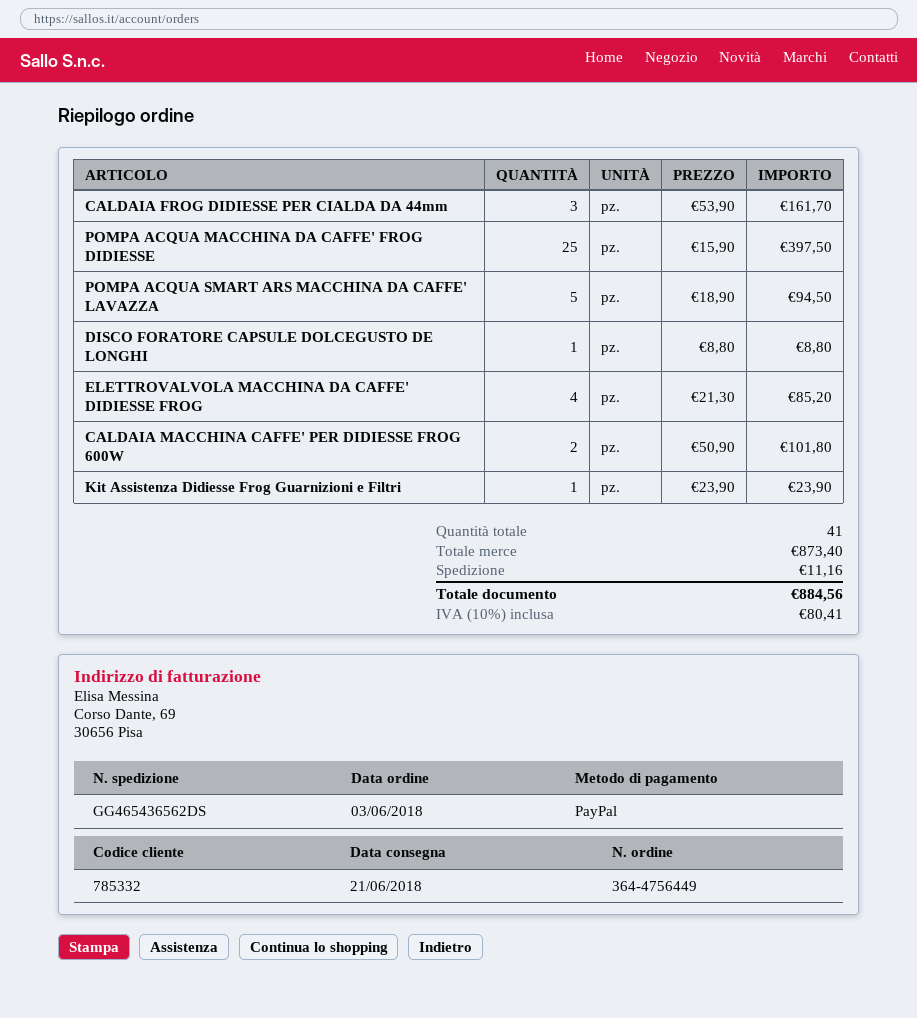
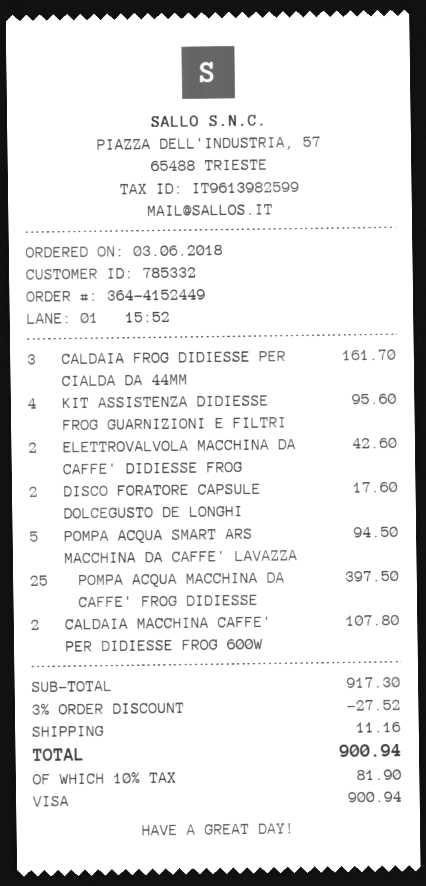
order number: 364-4756449 -> 364-4152449
payment method: PayPal -> Visa
DISCO FORATORE CAPSULE DOLCEGUSTO DE LONGHI: 1 for 8.80 -> 2 for 17.60
ELETTROVALVOLA MACCHINA DA CAFFE' DIDIESSE FROG: 4 for 85.20 -> 2 for 42.60
CALDAIA MACCHINA CAFFE' PER DIDIESSE FROG 600W: 2 for 101.80 -> 2 for 107.80
Kit Assistenza Didiesse Frog Guarnizioni e Filtri: 1 for 23.90 -> 4 for 95.60
subtotal: 873.40 -> 917.30
discount: none -> 3% = 27.52
tax: 10% = 80.41 -> 10% = 81.90
total: 884.56 -> 900.94

